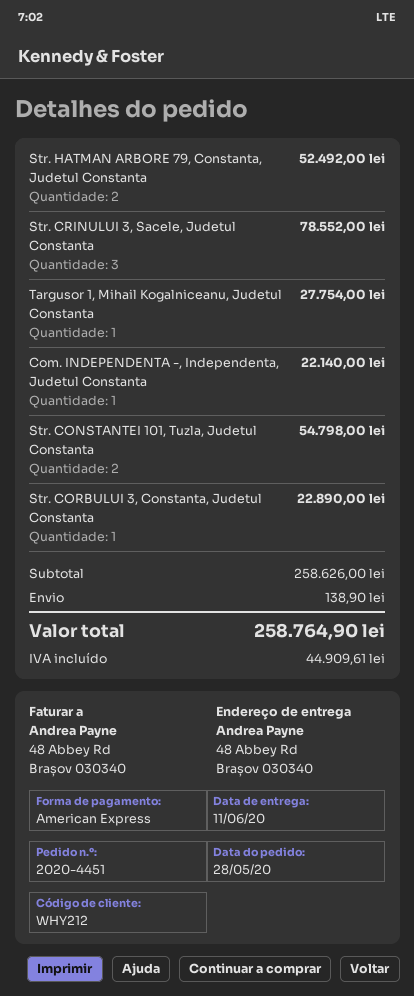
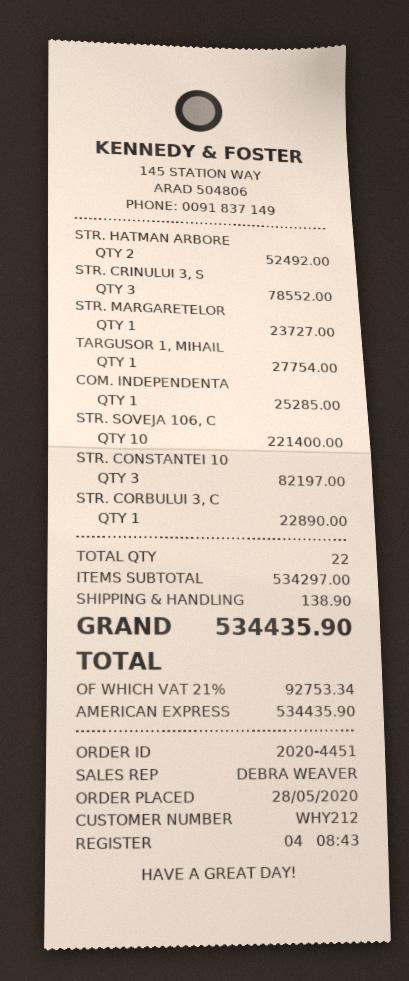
Com. INDEPENDENTA -, Independenta, Judetul Constanta: 1 for 22140.00 -> 1 for 25285.00
Str. CONSTANTEI 101, Tuzla, Judetul Constanta: 2 for 54798.00 -> 3 for 82197.00
STR. MARGARETELOR: none -> 1 for 23727.00
STR. SOVEJA 106, C: none -> 10 for 221400.00
subtotal: 258626.00 -> 534297.00
tax: 44909.61 -> 92753.34
total: 258764.90 -> 534435.90

